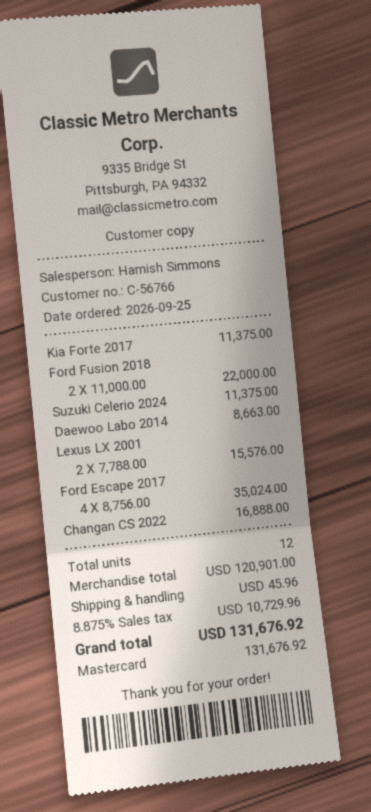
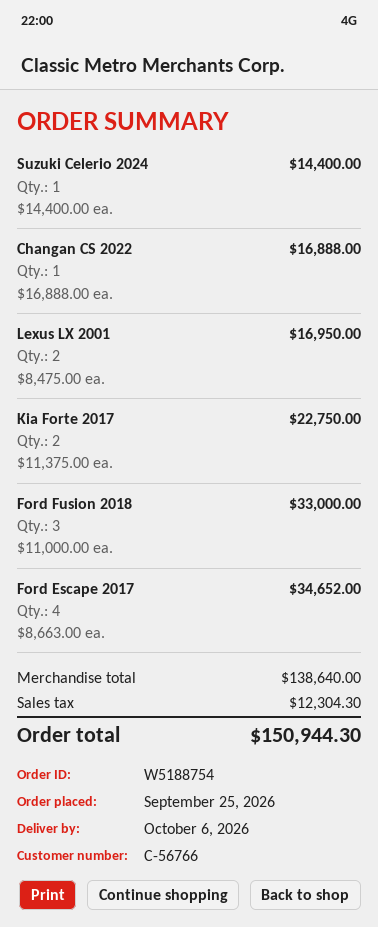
Kia Forte 2017: 1 x 11375.00 = 11375.00 -> 2 x 11375.00 = 22750.00
Ford Fusion 2018: 2 x 11000.00 = 22000.00 -> 3 x 11000.00 = 33000.00
Suzuki Celerio 2024: 1 x 11375.00 = 11375.00 -> 1 x 14400.00 = 14400.00
Daewoo Labo 2014: 1 x 8663.00 = 8663.00 -> none
Lexus LX 2001: 2 x 7788.00 = 15576.00 -> 2 x 8475.00 = 16950.00
Ford Escape 2017: 4 x 8756.00 = 35024.00 -> 4 x 8663.00 = 34652.00
subtotal: 120901.00 -> 138640.00
shipping: 45.96 -> none
tax: 10729.96 -> 12304.30
total: 131676.92 -> 150944.30

